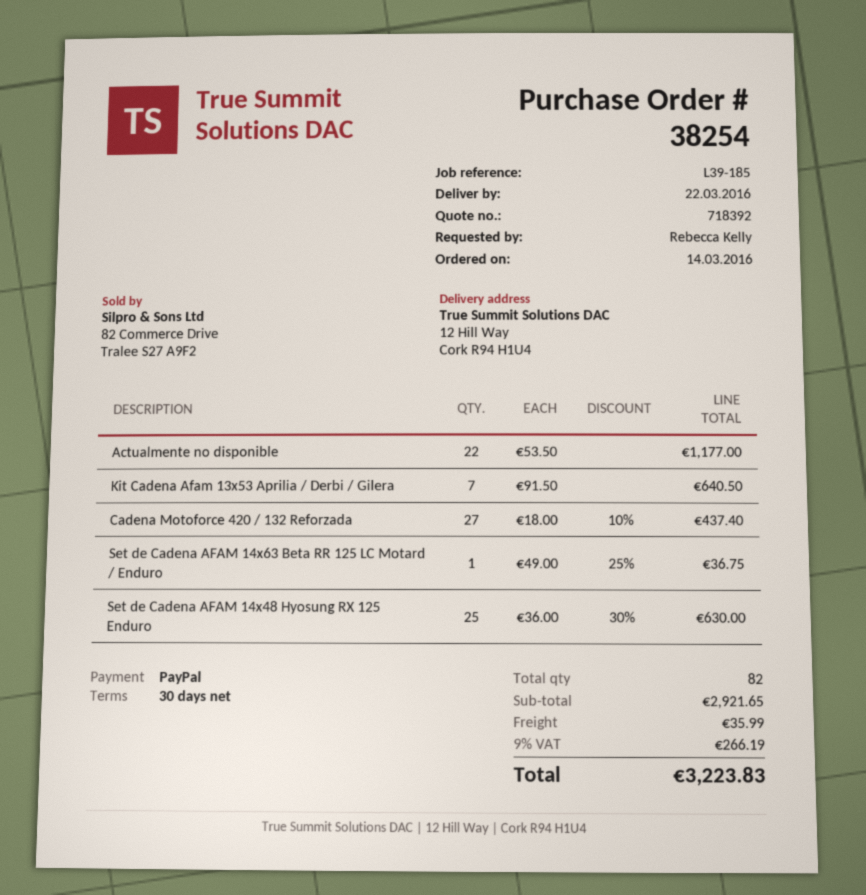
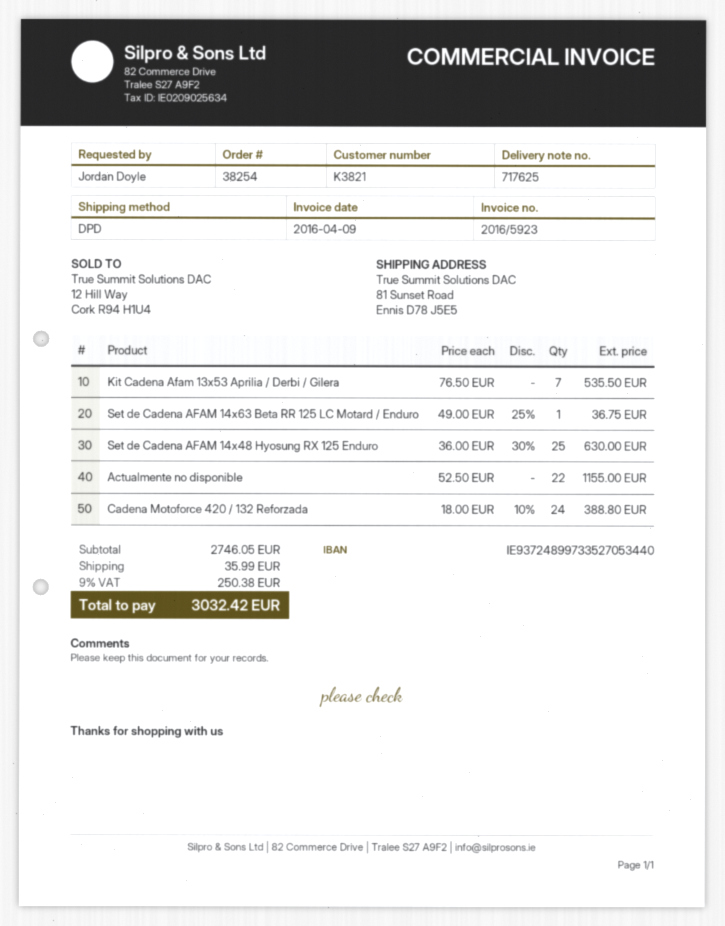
ordered by: Rebecca Kelly -> Jordan Doyle
ship to: 12 Hill Way, Cork R94 H1U4 -> 81 Sunset Road, Ennis D78 J5E5
Actualmente no disponible: 22 x 53.50 = 1177.00 -> 22 x 52.50 = 1155.00
Kit Cadena Afam 13x53 Aprilia / Derbi / Gilera: 7 x 91.50 = 640.50 -> 7 x 76.50 = 535.50
Cadena Motoforce 420 / 132 Reforzada: 27 x 18.00 - 10% = 437.40 -> 24 x 18.00 - 10% = 388.80
subtotal: 2921.65 -> 2746.05
tax: 9% = 266.19 -> 9% = 250.38
total: 3223.83 -> 3032.42

